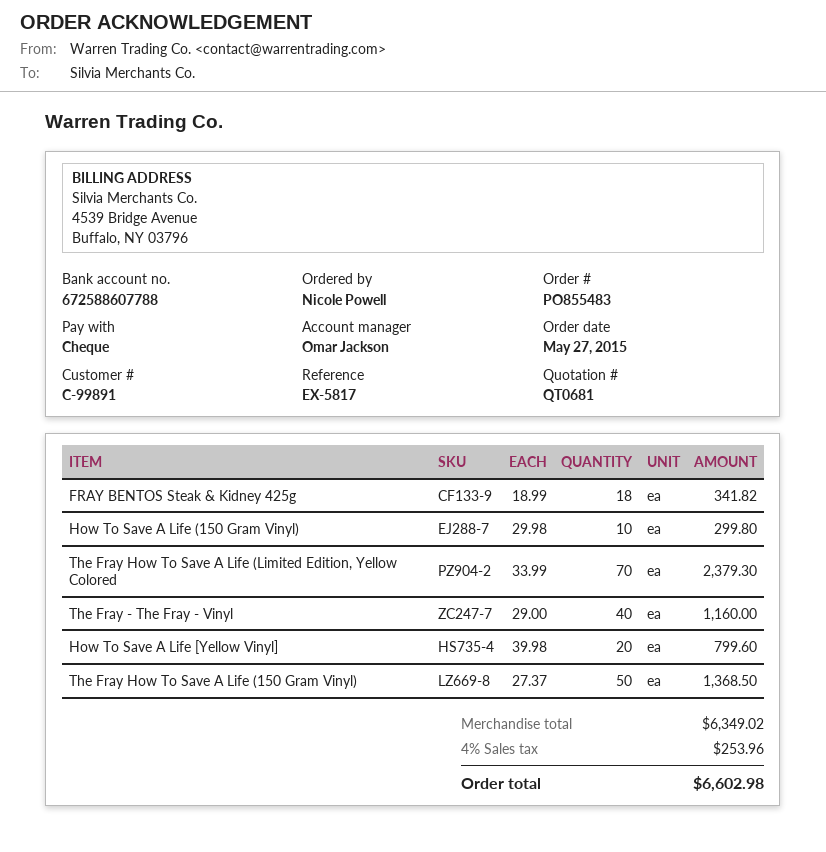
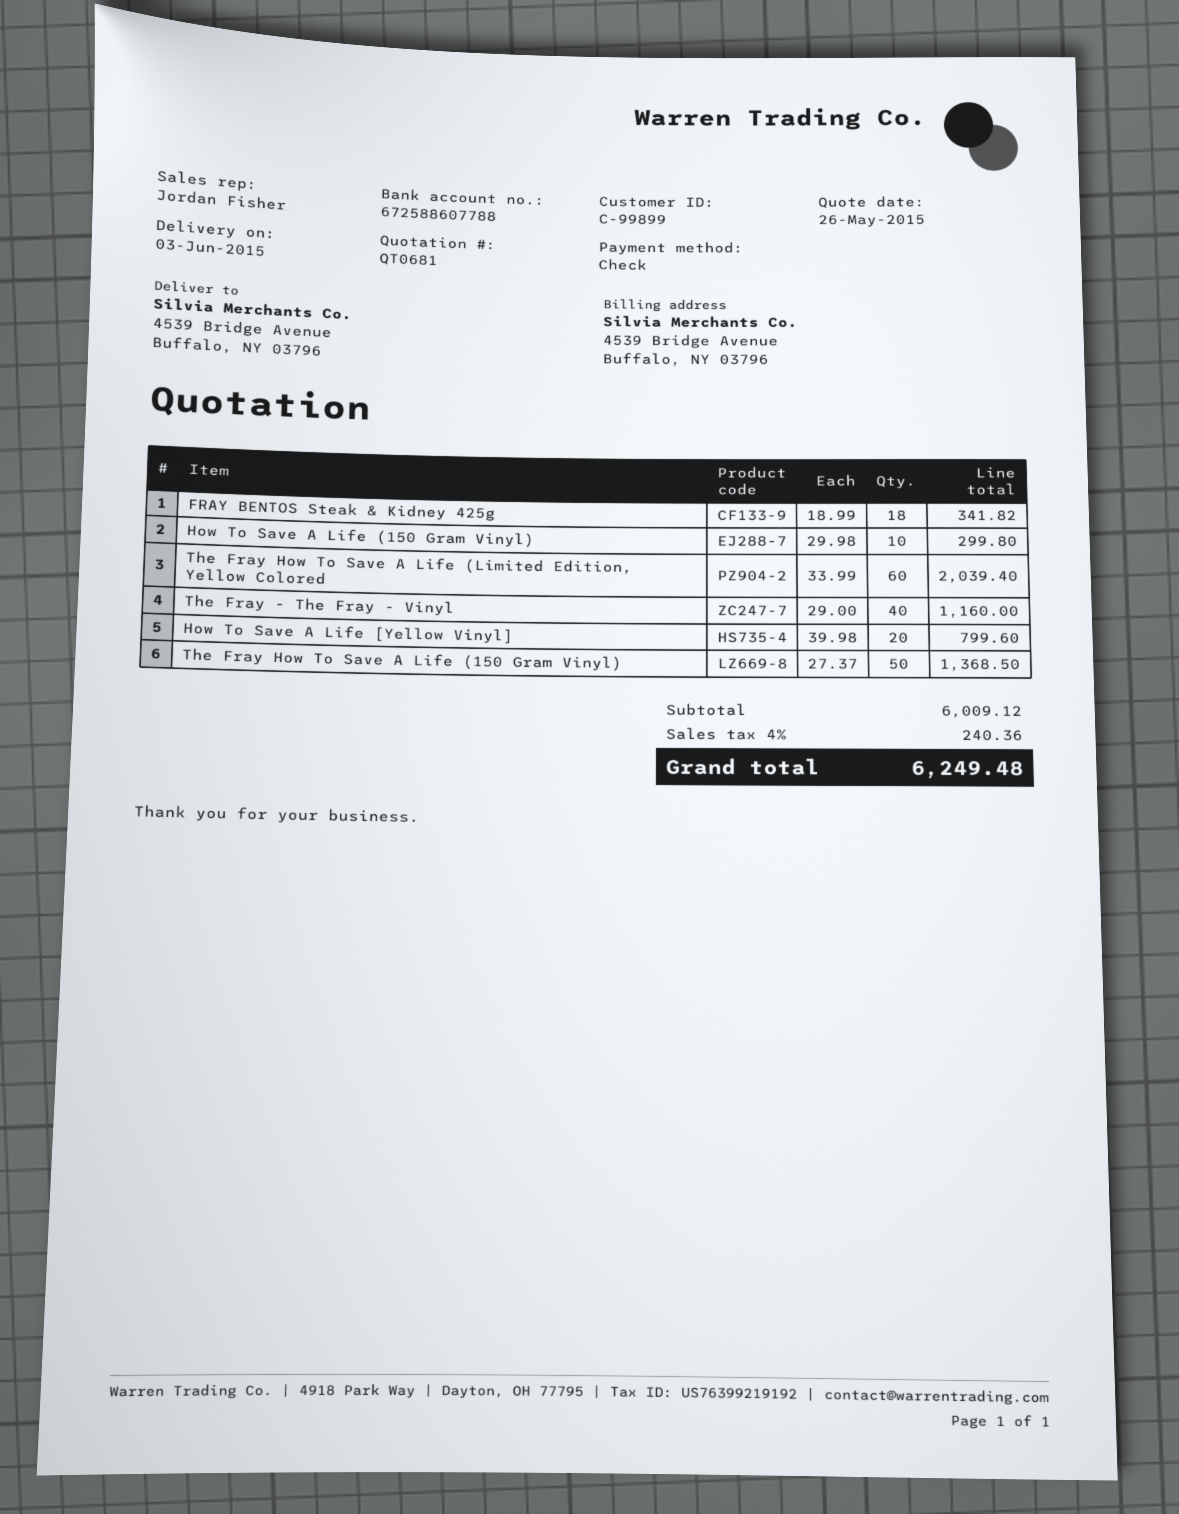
customer number: C-99891 -> C-99899
sales rep: Omar Jackson -> Jordan Fisher
The Fray How To Save A Life (Limited Edition, Yellow Colored: 70 x 33.99 = 2379.30 -> 60 x 33.99 = 2039.40
subtotal: 6349.02 -> 6009.12
tax: 4% = 253.96 -> 4% = 240.36
total: 6602.98 -> 6249.48

